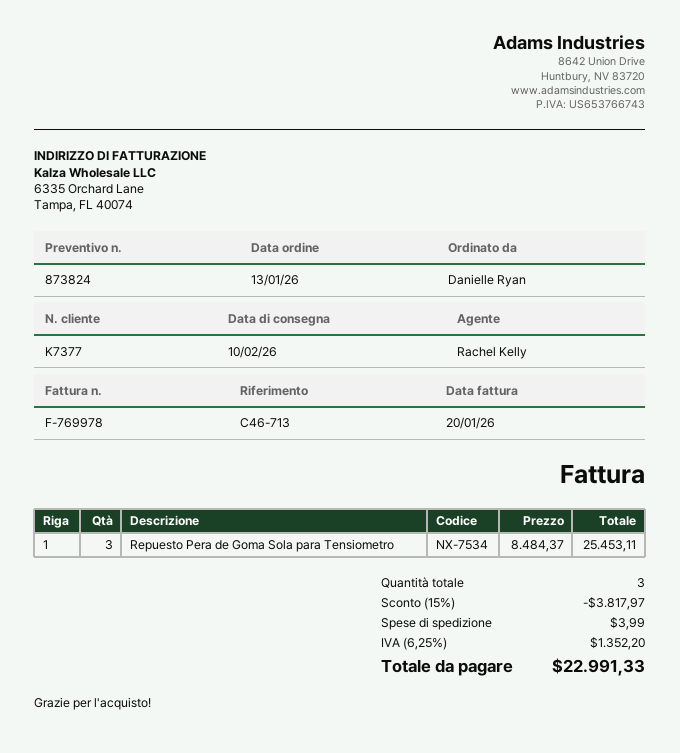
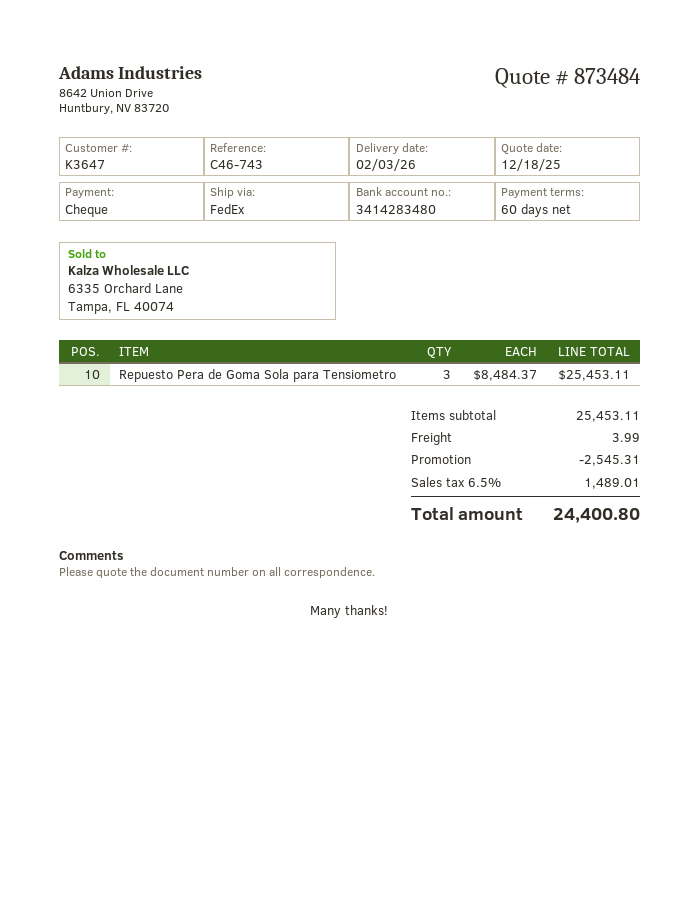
quote number: 873824 -> 873484
delivery date: 2026-02-10 -> 2026-02-03
customer number: K7377 -> K3647
reference: C46-713 -> C46-743
discount: 3817.97 -> 2545.31
tax: 6.25% = 1352.20 -> 6.5% = 1489.01
total: 22991.33 -> 24400.80

